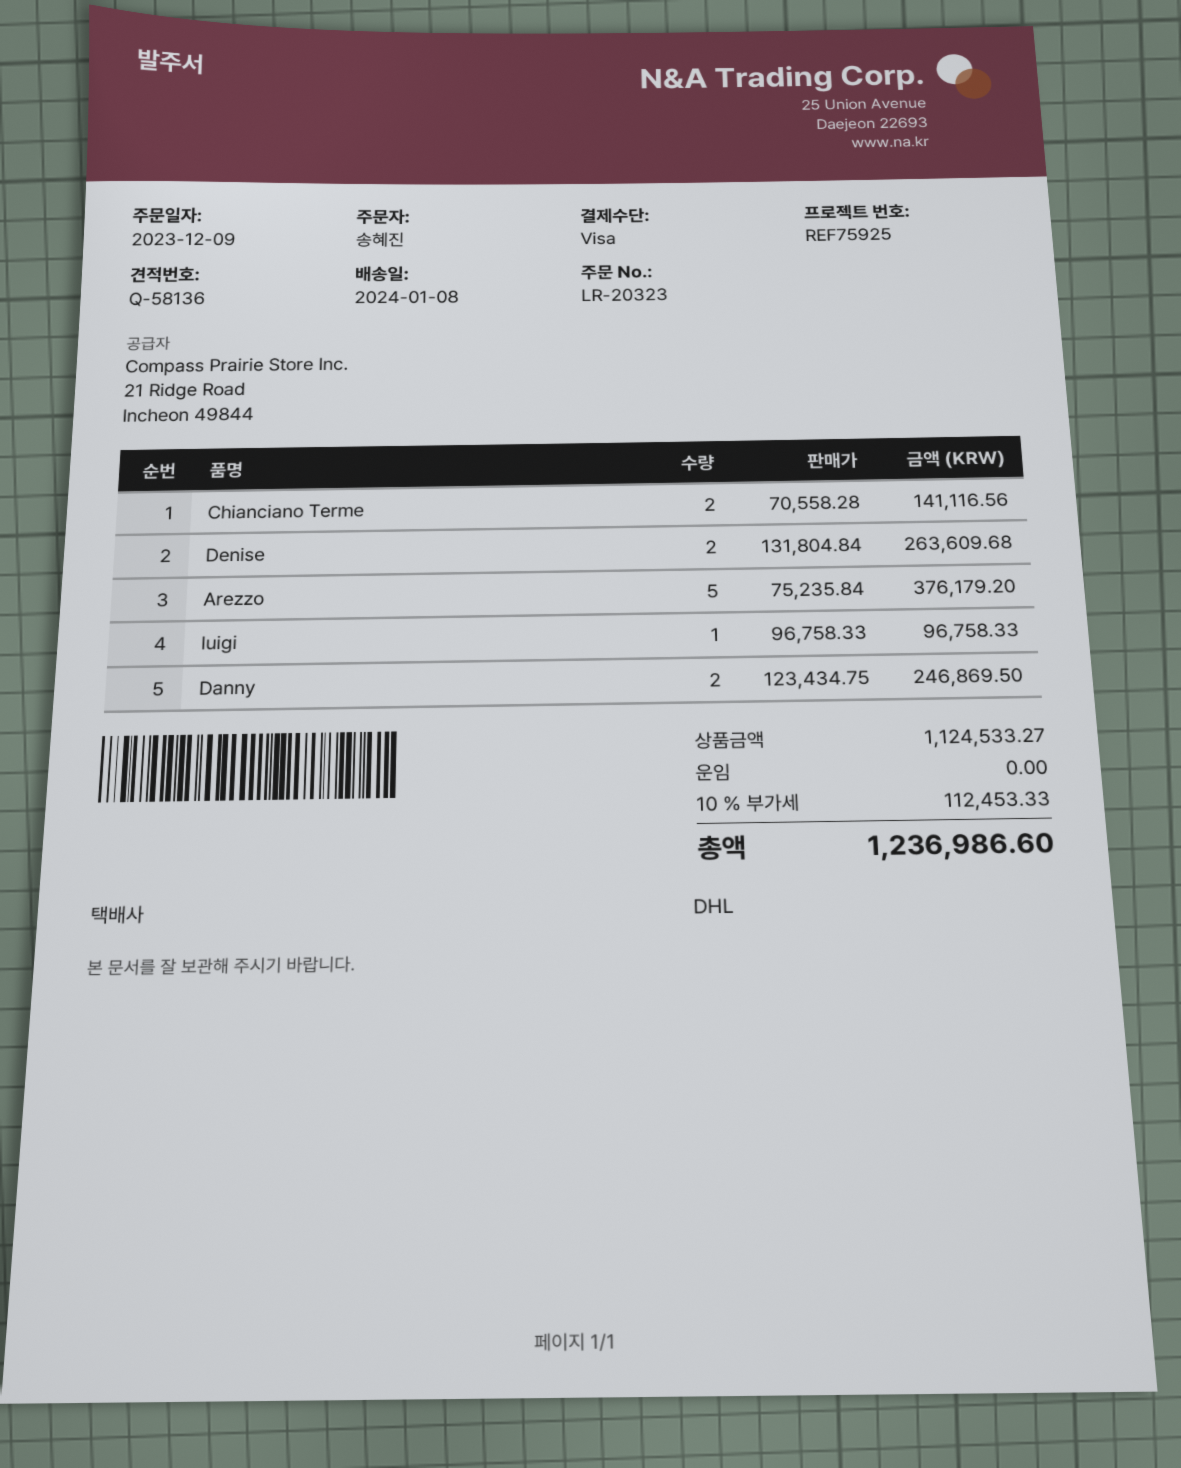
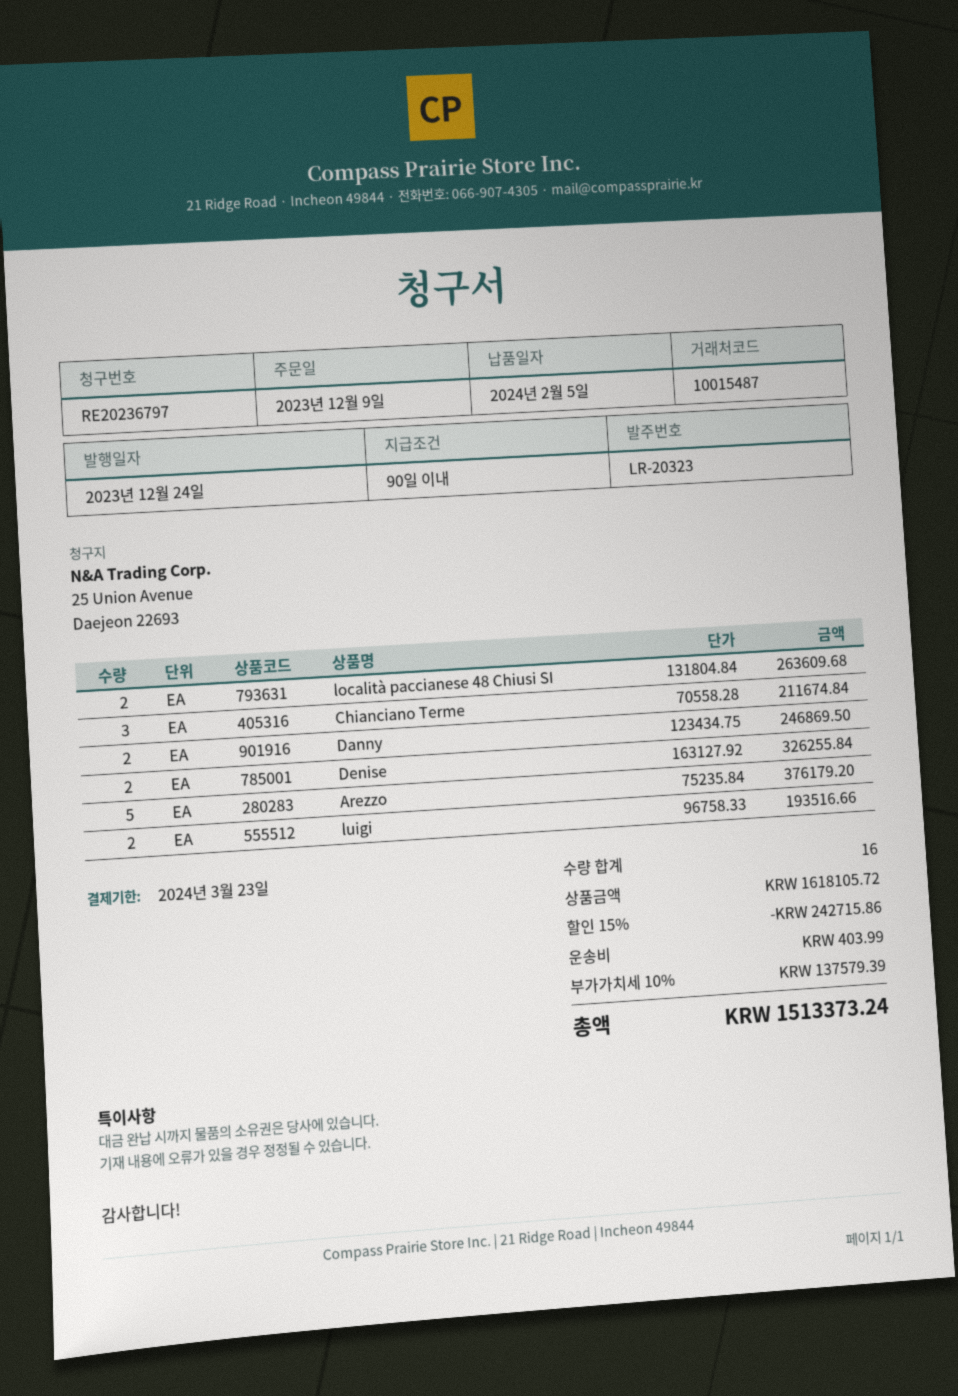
delivery date: 2024-01-08 -> 2024-02-05
Chianciano Terme: 2 x 70558.28 = 141116.56 -> 3 x 70558.28 = 211674.84
Denise: 2 x 131804.84 = 263609.68 -> 2 x 163127.92 = 326255.84
luigi: 1 x 96758.33 = 96758.33 -> 2 x 96758.33 = 193516.66
località paccianese 48 Chiusi SI: none -> 2 x 131804.84 = 263609.68
subtotal: 1124533.27 -> 1618105.72
discount: none -> 15% = 242715.86
shipping: 0.00 -> 403.99
tax: 10% = 112453.33 -> 10% = 137579.39
total: 1236986.60 -> 1513373.24

